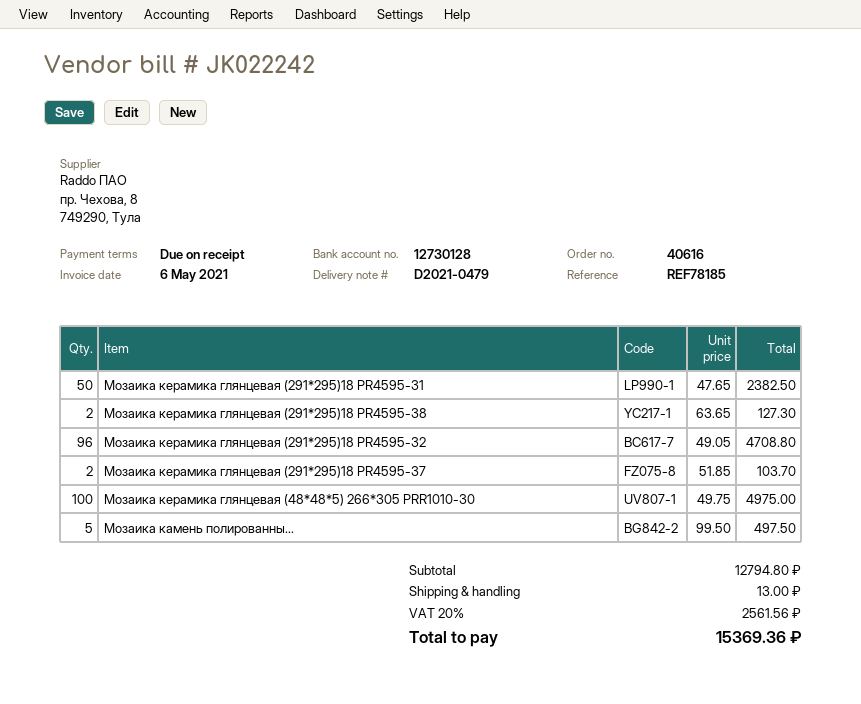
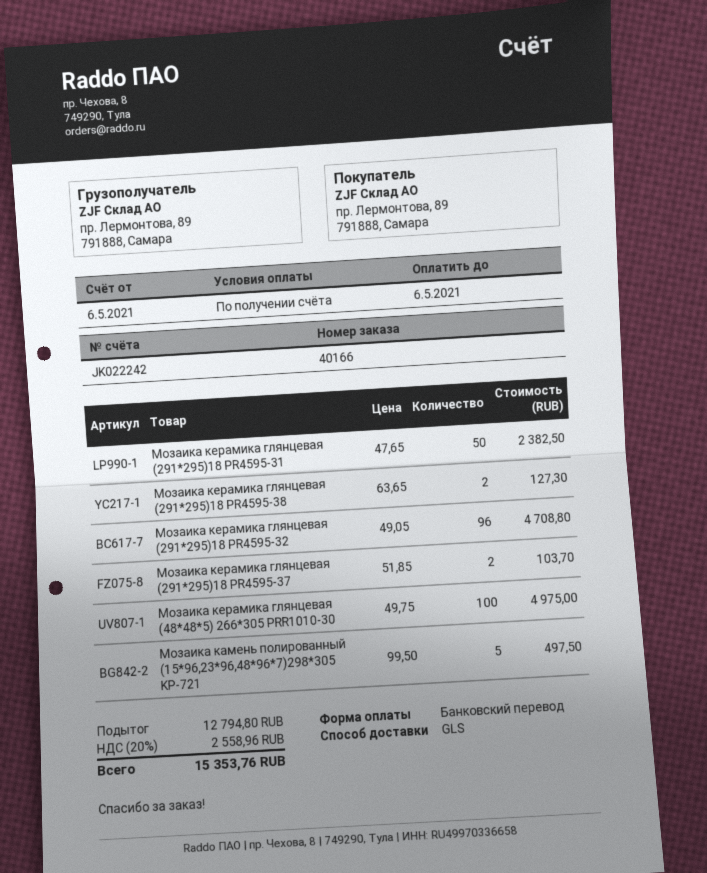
order number: 40616 -> 40166
shipping: 13.00 -> none
tax: 20% = 2561.56 -> 20% = 2558.96
total: 15369.36 -> 15353.76

